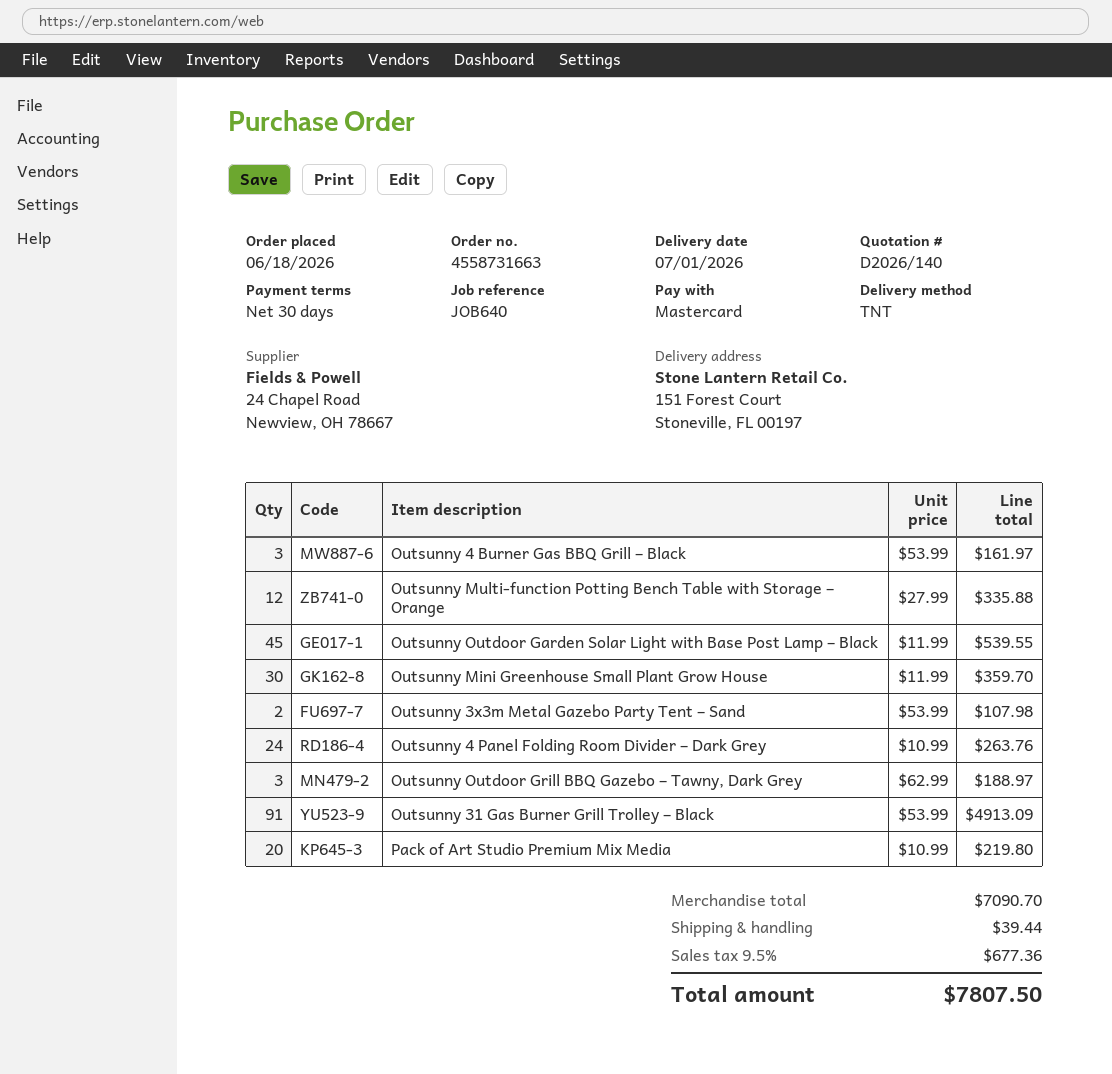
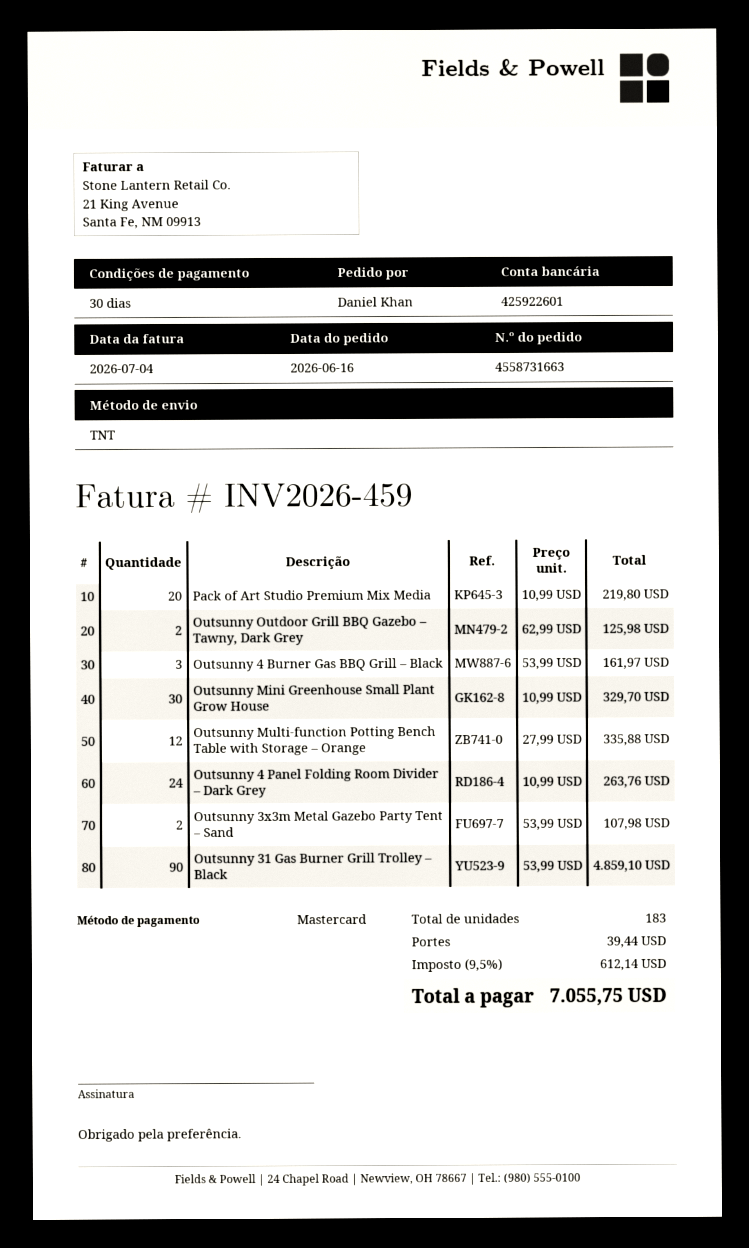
order date: 2026-06-18 -> 2026-06-16
Outsunny Outdoor Garden Solar Light with Base Post Lamp – Black: 45 x 11.99 = 539.55 -> none
Outsunny Mini Greenhouse Small Plant Grow House: 30 x 11.99 = 359.70 -> 30 x 10.99 = 329.70
Outsunny Outdoor Grill BBQ Gazebo – Tawny, Dark Grey: 3 x 62.99 = 188.97 -> 2 x 62.99 = 125.98
Outsunny 31 Gas Burner Grill Trolley – Black: 91 x 53.99 = 4913.09 -> 90 x 53.99 = 4859.10
tax: 9.5% = 677.36 -> 9.5% = 612.14
total: 7807.50 -> 7055.75

